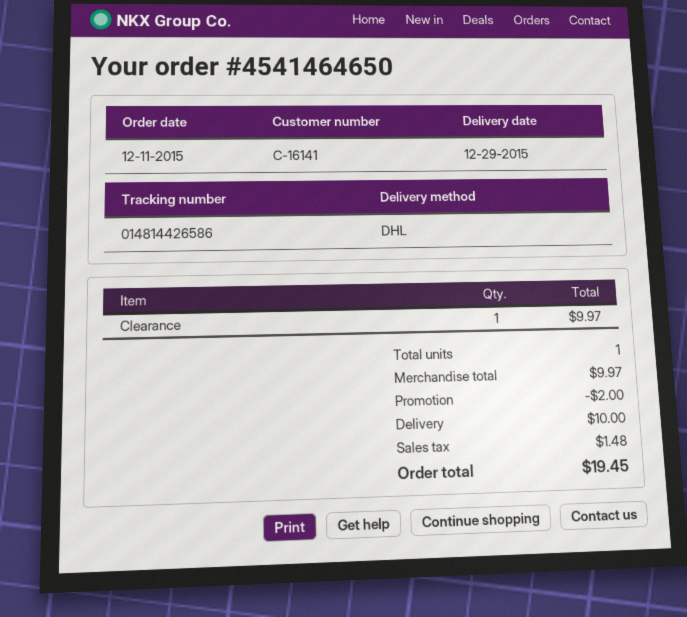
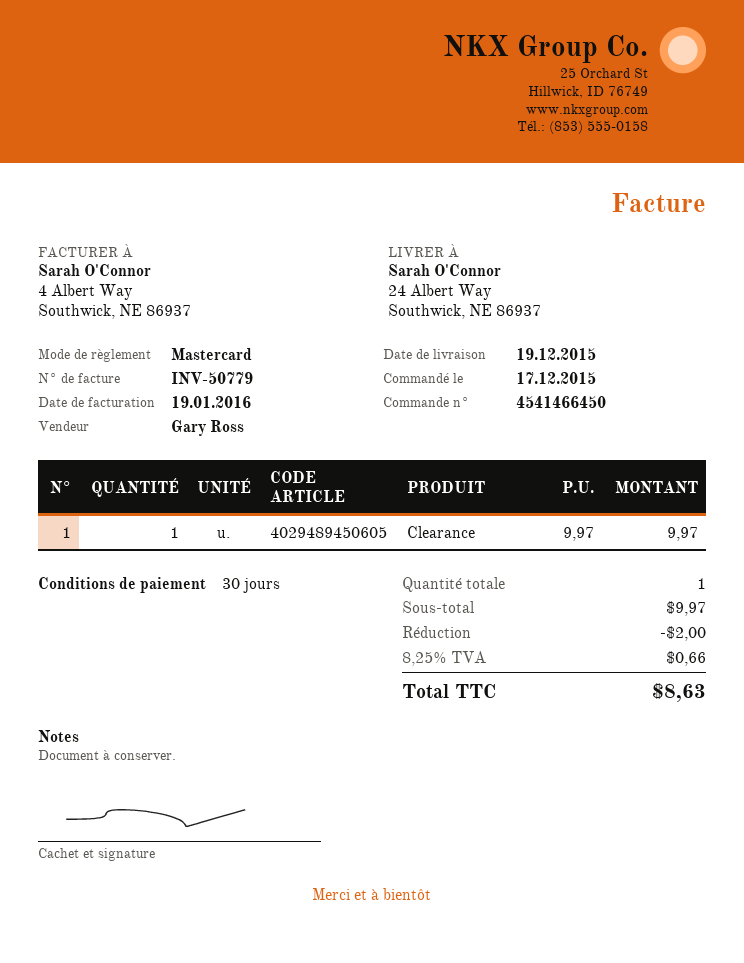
order number: 4541464650 -> 4541466450
order date: 2015-12-11 -> 2015-12-17
delivery date: 2015-12-29 -> 2015-12-19
shipping: 10.00 -> none
tax: 1.48 -> 0.66
total: 19.45 -> 8.63

